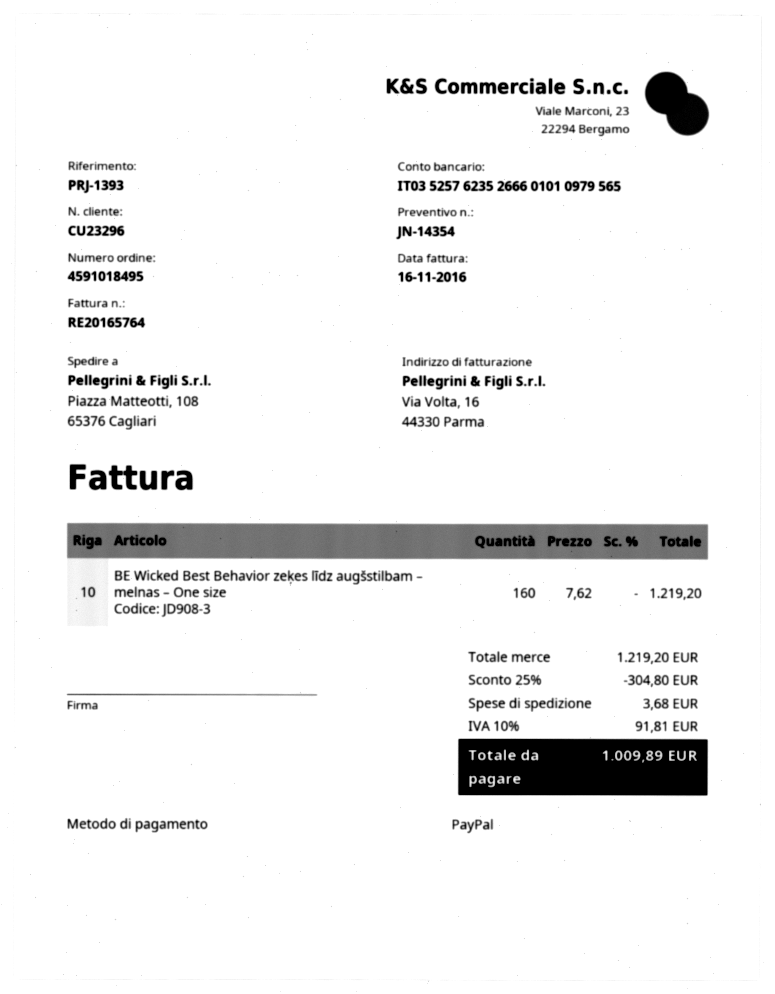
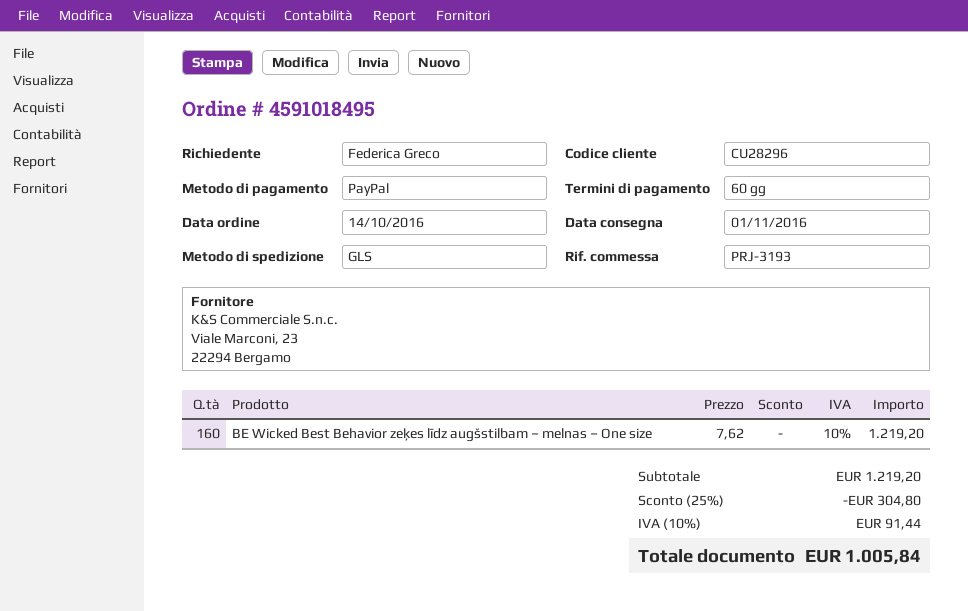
customer number: CU23296 -> CU28296
reference: PRJ-1393 -> PRJ-3193
shipping: 3.68 -> none
tax: 10% = 91.81 -> 10% = 91.44
total: 1009.89 -> 1005.84

